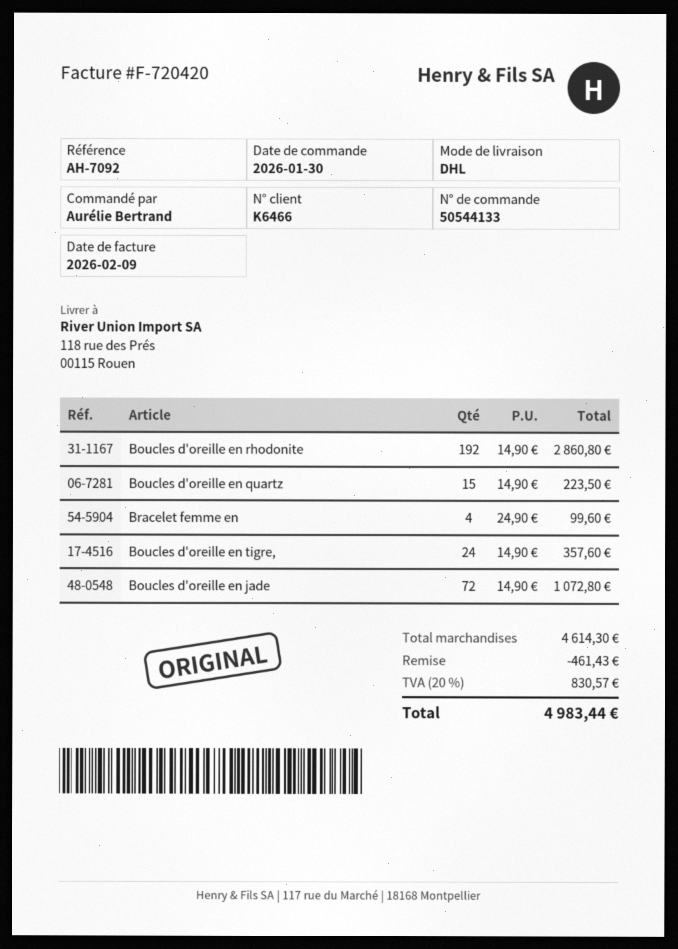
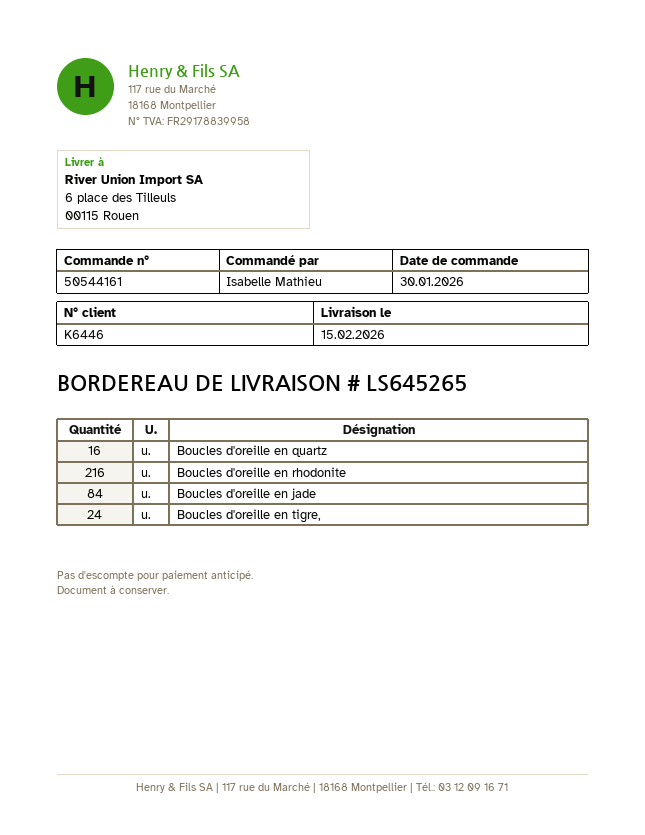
order number: 50544133 -> 50544161
customer number: K6466 -> K6446
ordered by: Aurélie Bertrand -> Isabelle Mathieu
ship to: 118 rue des Prés, 00115 Rouen -> 6 place des Tilleuls, 00115 Rouen
Boucles d'oreille en rhodonite: 192 -> 216
Boucles d'oreille en quartz: 15 -> 16
Bracelet femme en: 4 -> none
Boucles d'oreille en jade: 72 -> 84

